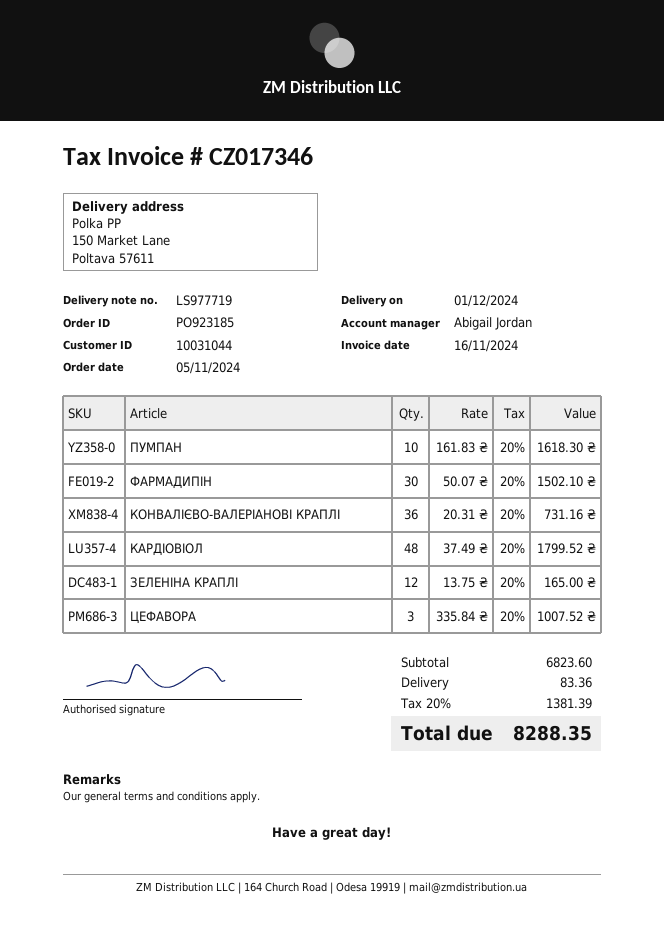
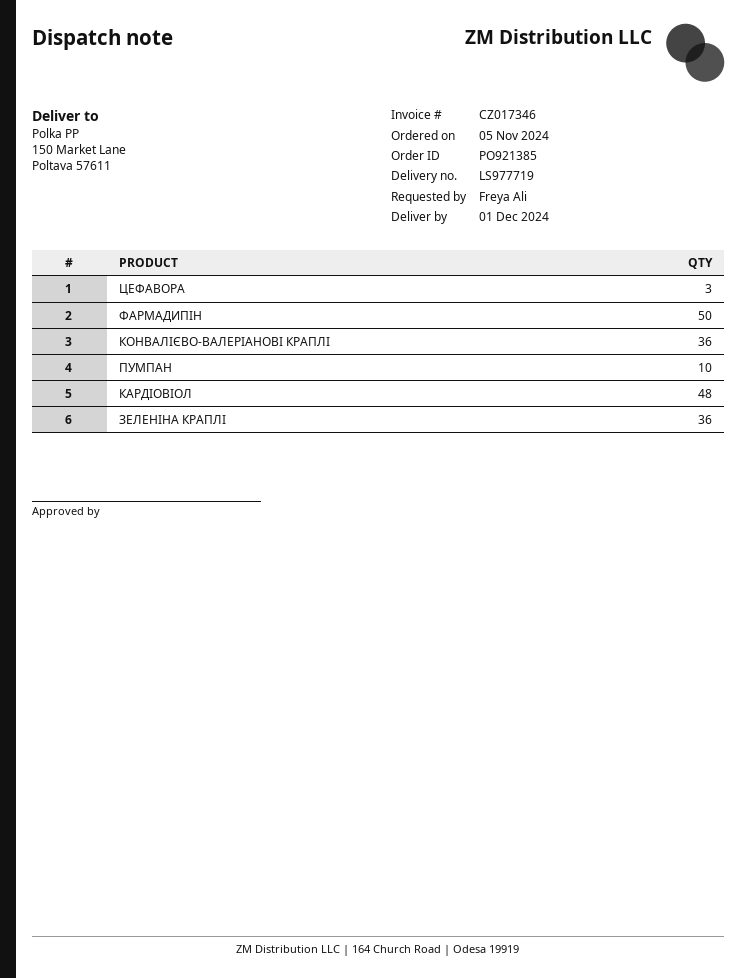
order number: PO923185 -> PO921385
ФАРМАДИПІН: 30 -> 50
ЗЕЛЕНІНА КРАПЛІ: 12 -> 36

